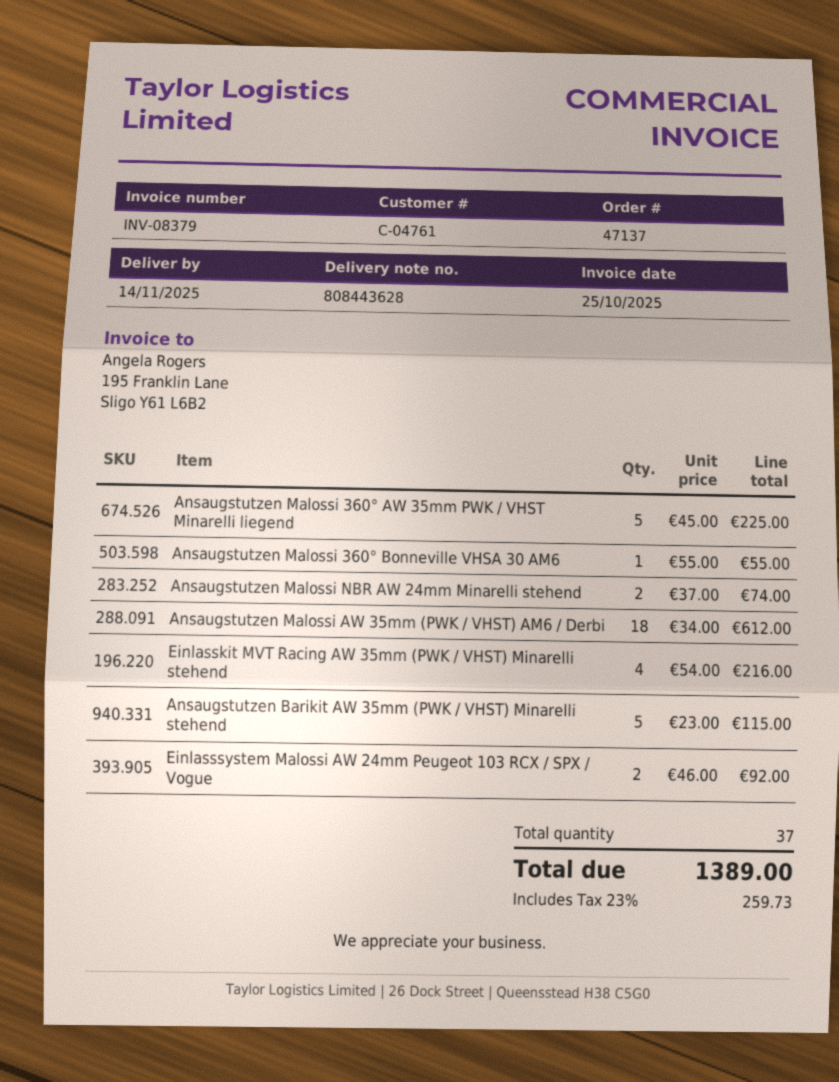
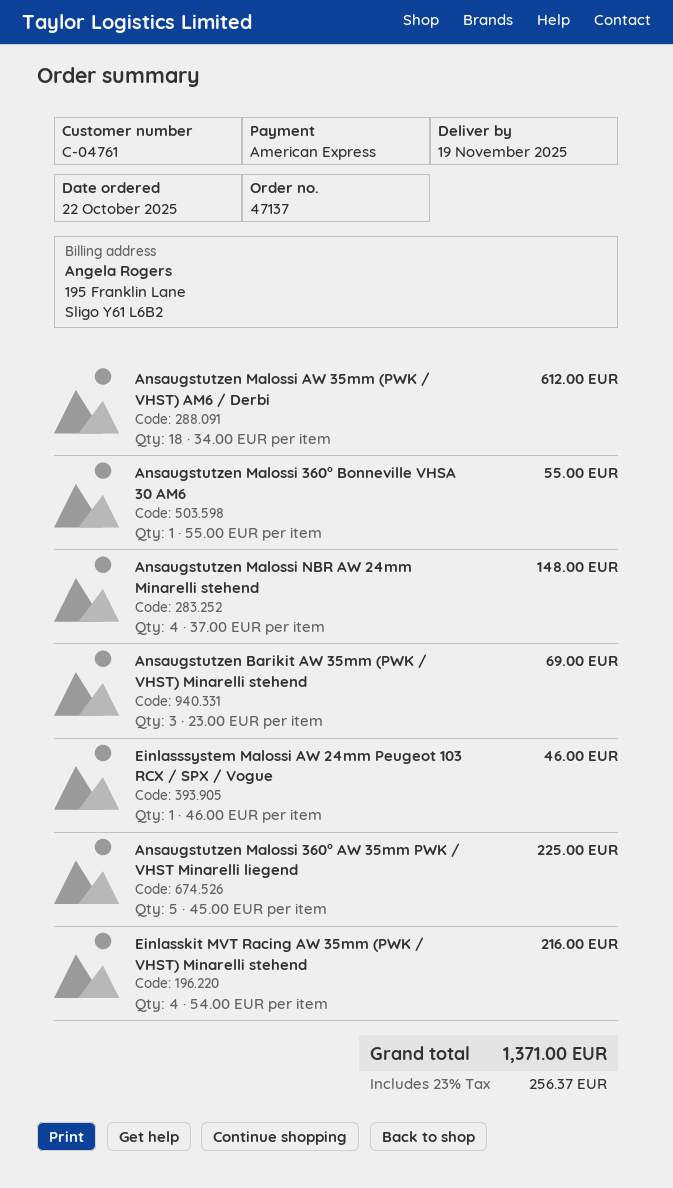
delivery date: 2025-11-14 -> 2025-11-19
Ansaugstutzen Malossi NBR AW 24mm Minarelli stehend: 2 x 37.00 = 74.00 -> 4 x 37.00 = 148.00
Ansaugstutzen Barikit AW 35mm (PWK / VHST) Minarelli stehend: 5 x 23.00 = 115.00 -> 3 x 23.00 = 69.00
Einlasssystem Malossi AW 24mm Peugeot 103 RCX / SPX / Vogue: 2 x 46.00 = 92.00 -> 1 x 46.00 = 46.00
tax: 23% = 259.73 -> 23% = 256.37
total: 1389.00 -> 1371.00

